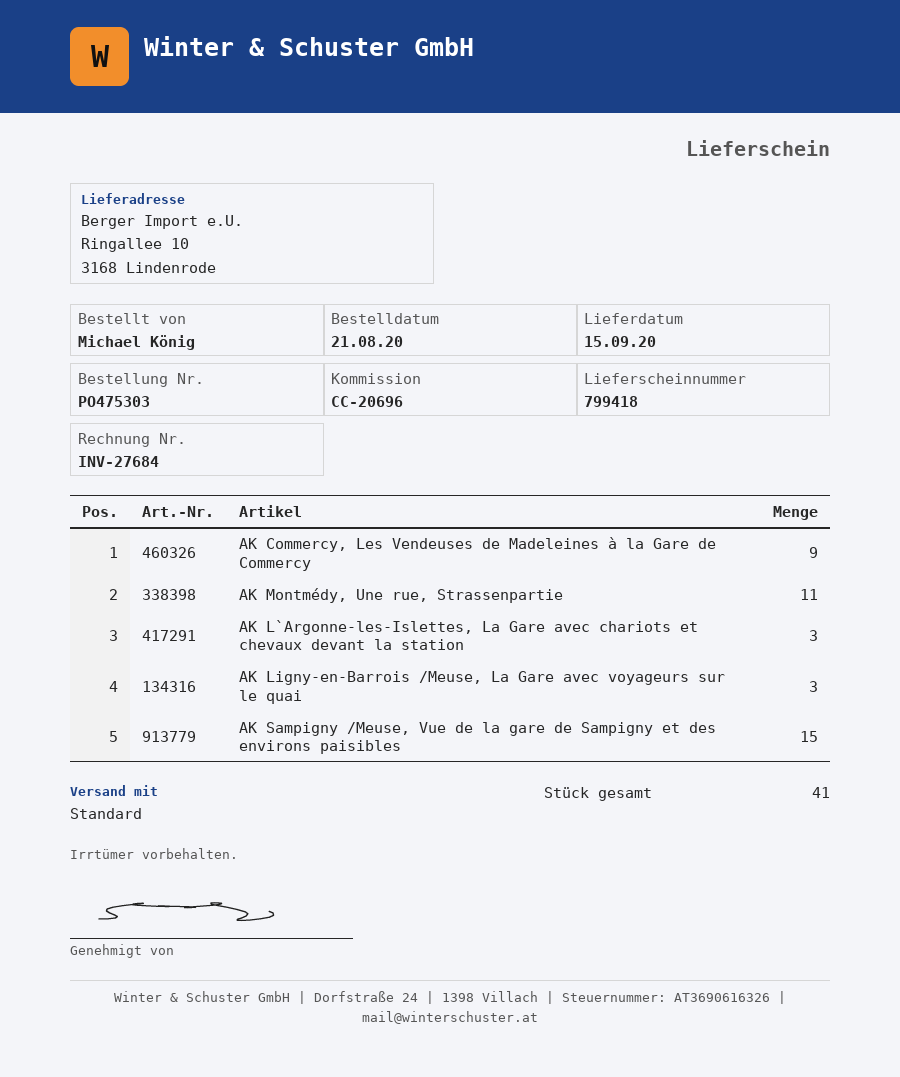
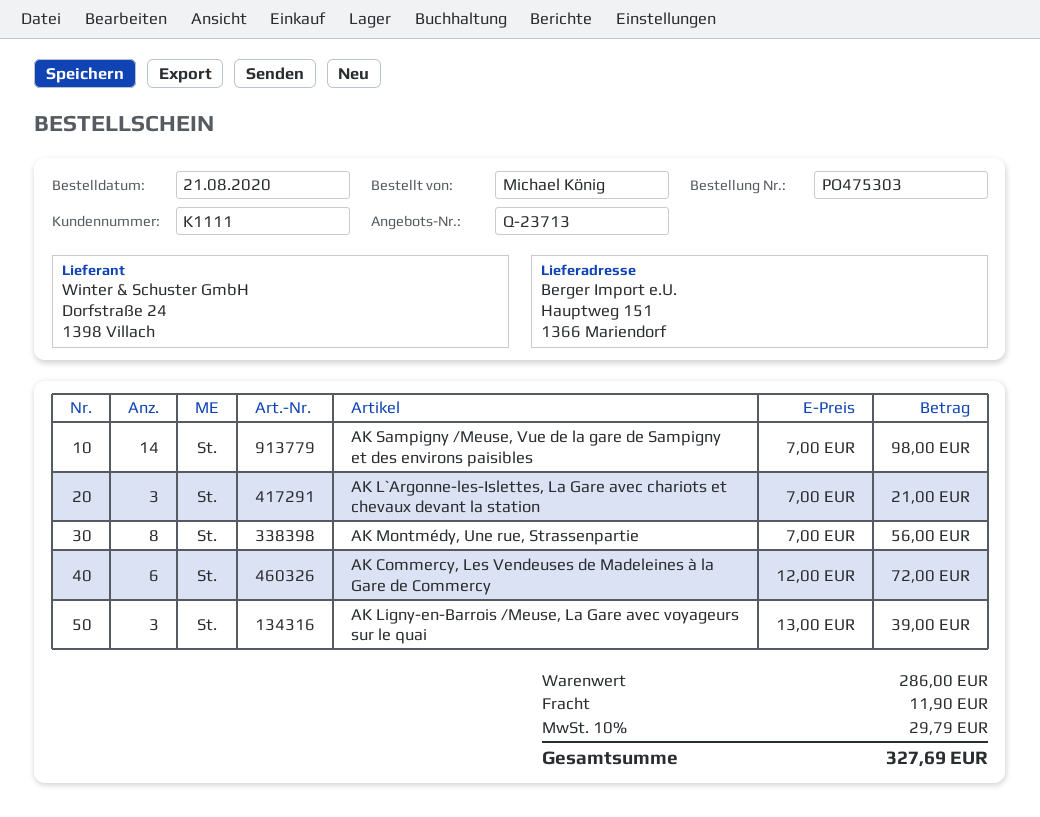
ship to: Ringallee 10, 3168 Lindenrode -> Hauptweg 151, 1366 Mariendorf
AK Commercy, Les Vendeuses de Madeleines à la Gare de Commercy: 9 -> 6
AK Montmédy, Une rue, Strassenpartie: 11 -> 8
AK Sampigny /Meuse, Vue de la gare de Sampigny et des environs paisibles: 15 -> 14

